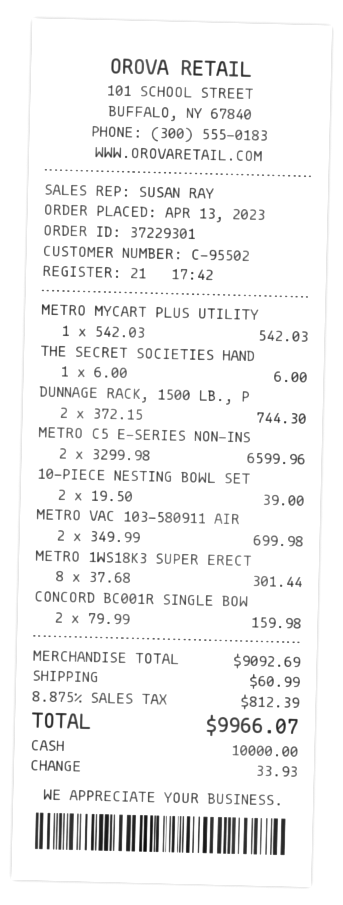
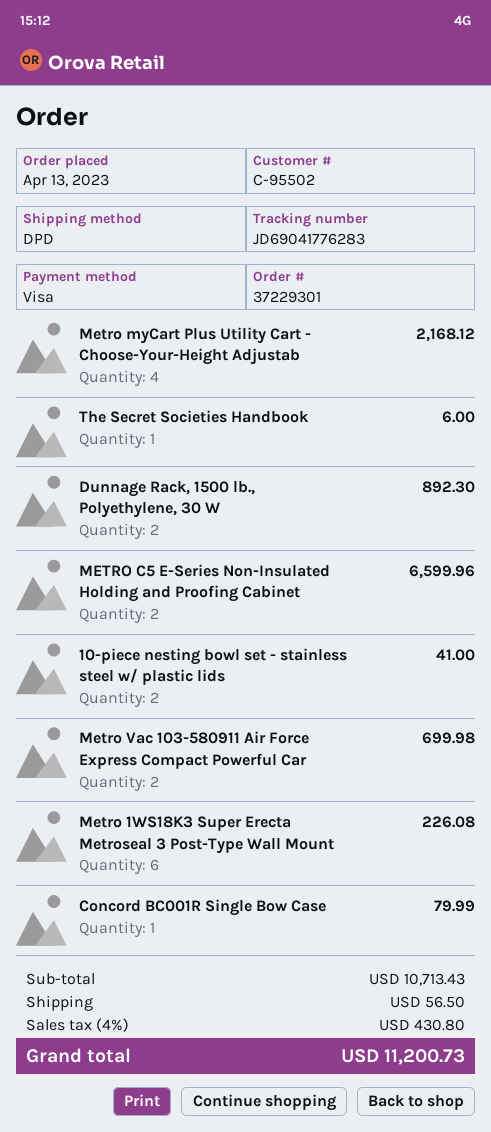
payment method: cash -> Visa
METRO MYCART PLUS UTILITY: 1 for 542.03 -> 4 for 2168.12
DUNNAGE RACK, 1500 LB., P: 2 for 744.30 -> 2 for 892.30
10-PIECE NESTING BOWL SET: 2 for 39.00 -> 2 for 41.00
METRO 1WS18K3 SUPER ERECT: 8 for 301.44 -> 6 for 226.08
CONCORD BC001R SINGLE BOW: 2 for 159.98 -> 1 for 79.99
subtotal: 9092.69 -> 10713.43
shipping: 60.99 -> 56.50
tax: 8.875% = 812.39 -> 4% = 430.80
total: 9966.07 -> 11200.73

